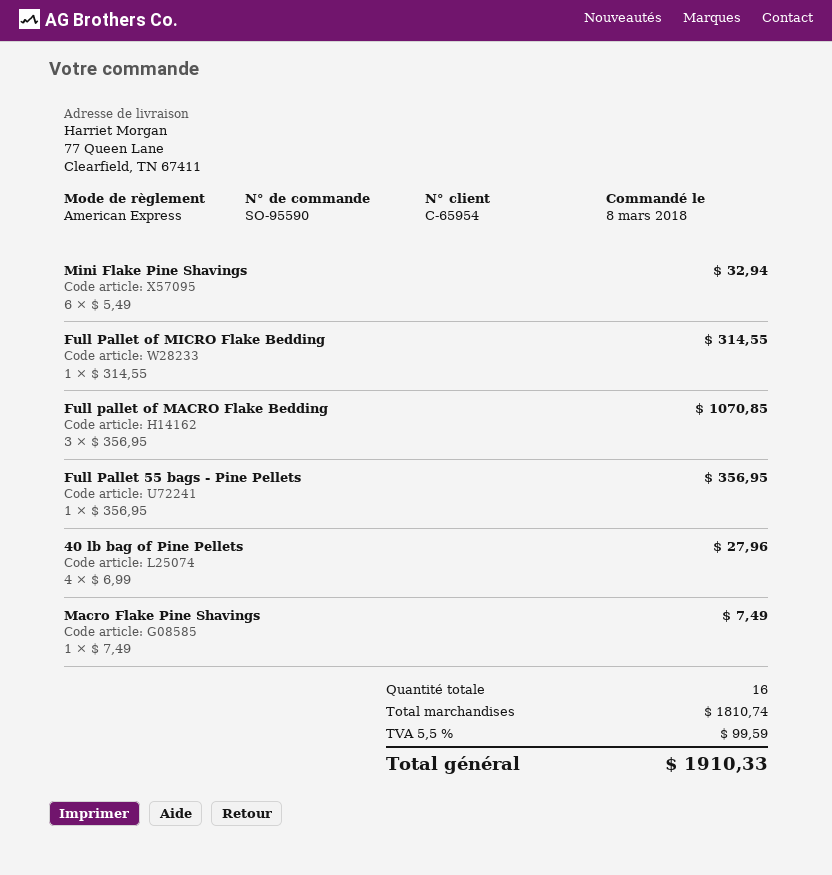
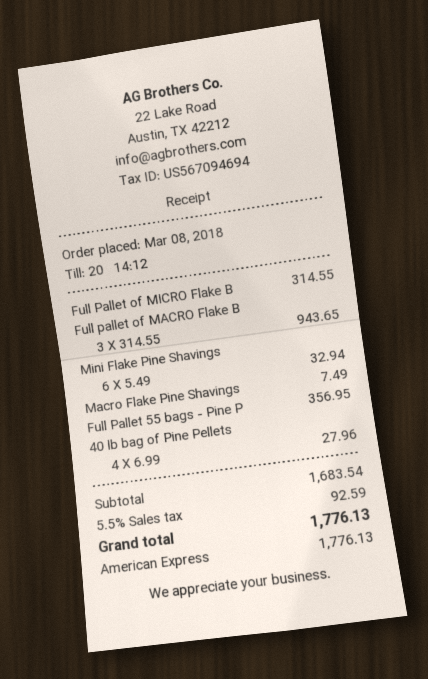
Full pallet of MACRO Flake Bedding: 3 x 356.95 = 1070.85 -> 3 x 314.55 = 943.65
subtotal: 1810.74 -> 1683.54
tax: 5.5% = 99.59 -> 5.5% = 92.59
total: 1910.33 -> 1776.13

